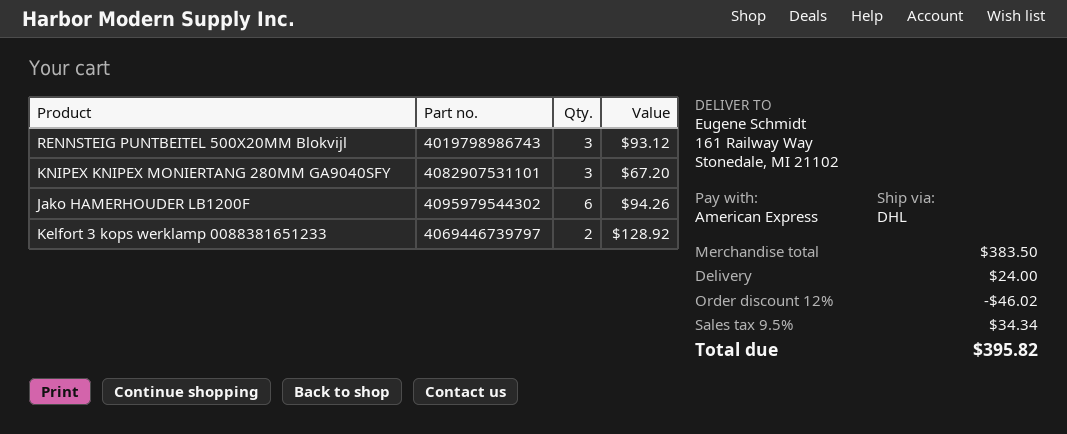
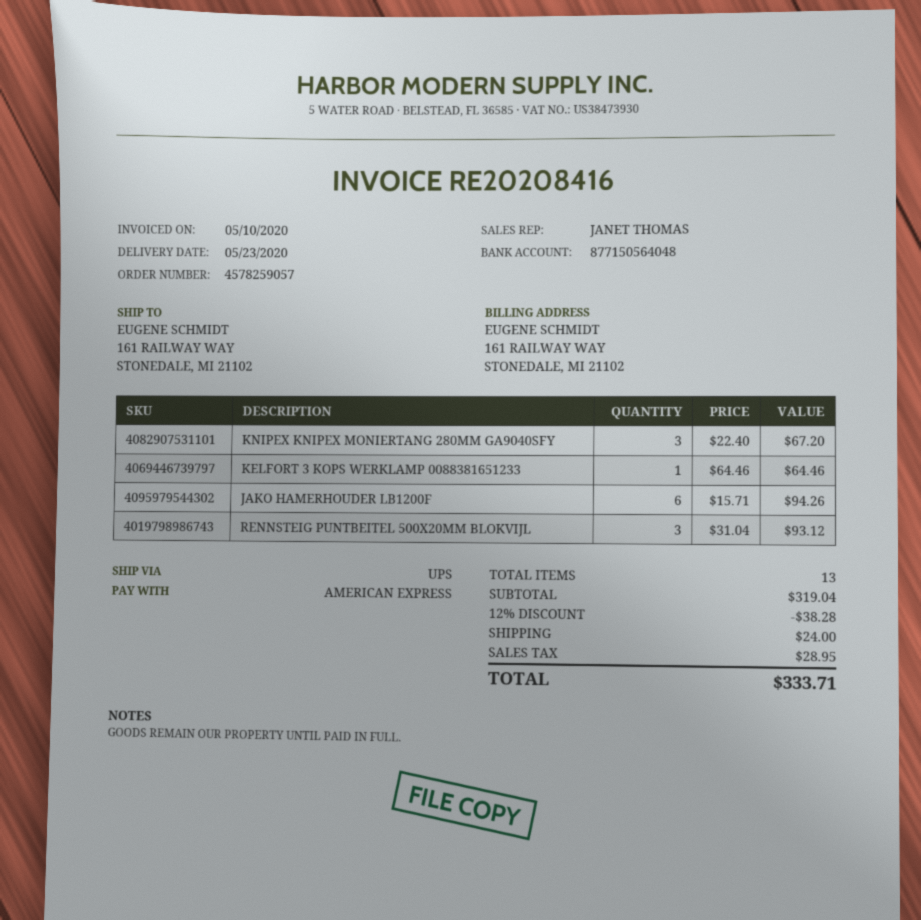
shipping method: DHL -> UPS
Kelfort 3 kops werklamp 0088381651233: 2 for 128.92 -> 1 for 64.46
subtotal: 383.50 -> 319.04
discount: 12% = 46.02 -> 12% = 38.28
tax: 34.34 -> 28.95
total: 395.82 -> 333.71

